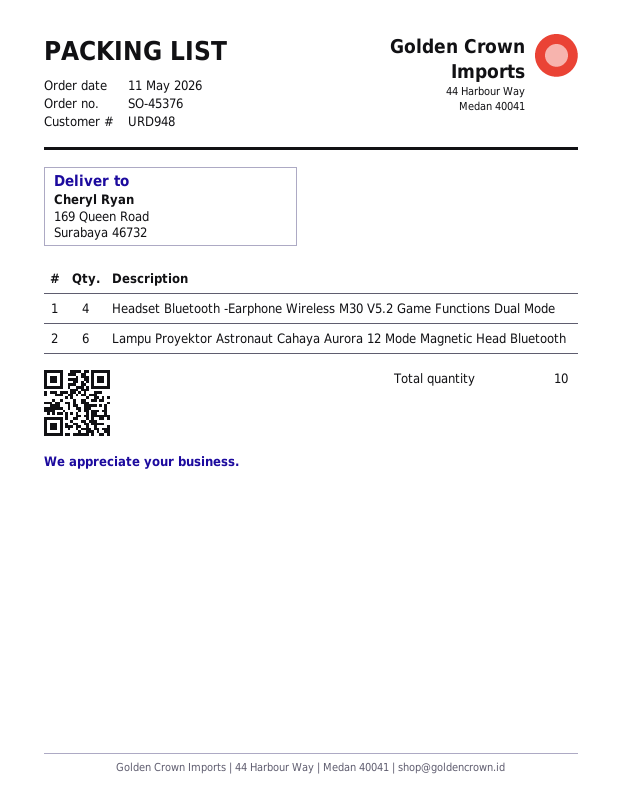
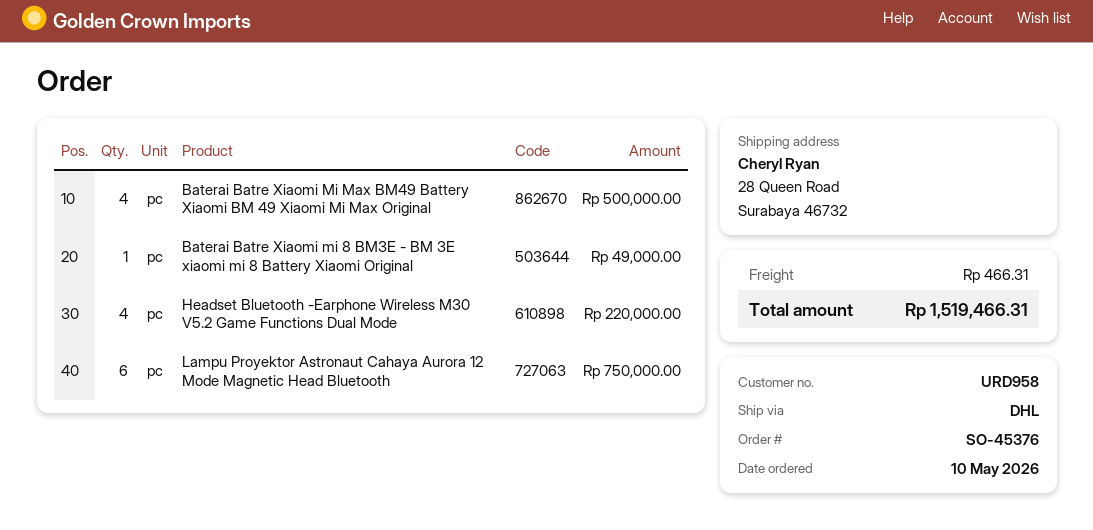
order date: 2026-05-11 -> 2026-05-10
customer number: URD948 -> URD958
ship to: 169 Queen Road, Surabaya 46732 -> 28 Queen Road, Surabaya 46732
Baterai Batre Xiaomi Mi Max BM49 Battery Xiaomi BM 49 Xiaomi Mi Max Original: none -> 4
Baterai Batre Xiaomi mi 8 BM3E - BM 3E xiaomi mi 8 Battery Xiaomi Original: none -> 1

